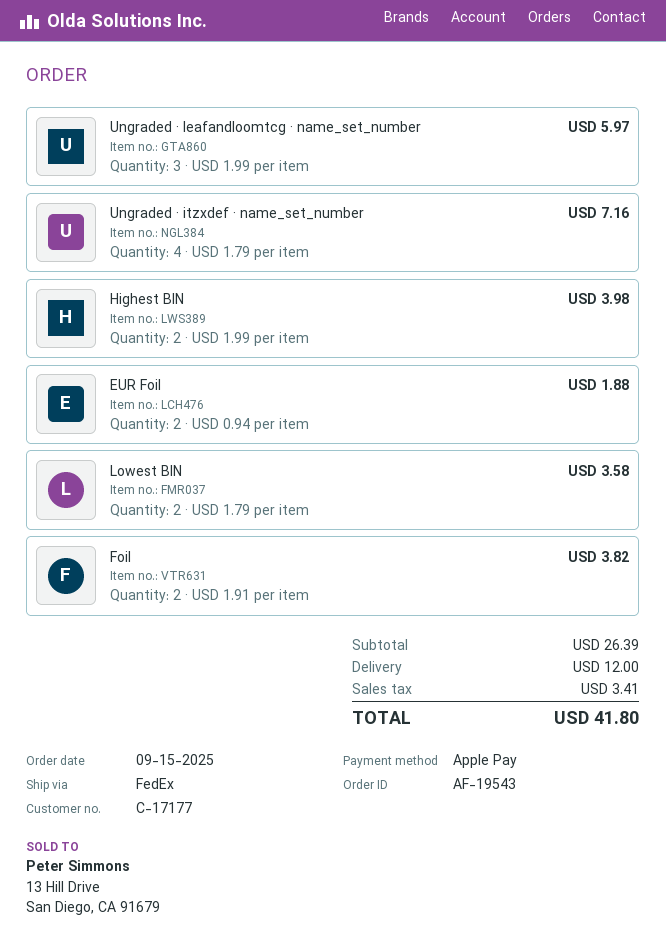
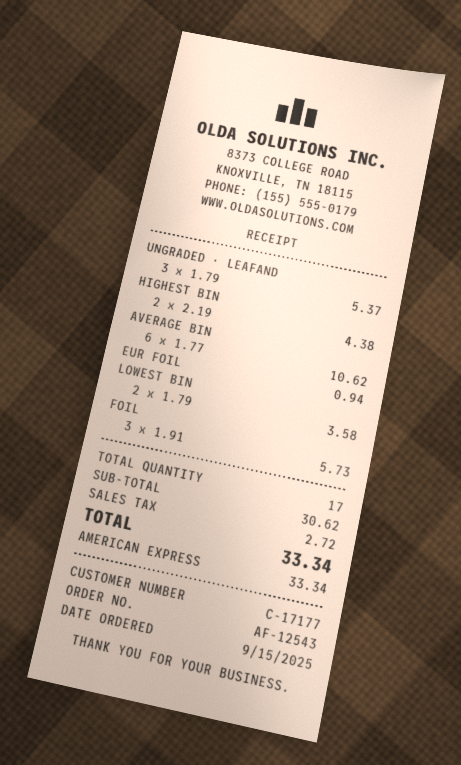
order number: AF-19543 -> AF-12543
payment method: Apple Pay -> American Express
Ungraded · leafandloomtcg · name_set_number: 3 x 1.99 = 5.97 -> 3 x 1.79 = 5.37
Ungraded · itzxdef · name_set_number: 4 x 1.79 = 7.16 -> none
Highest BIN: 2 x 1.99 = 3.98 -> 2 x 2.19 = 4.38
EUR Foil: 2 x 0.94 = 1.88 -> 1 x 0.94 = 0.94
Foil: 2 x 1.91 = 3.82 -> 3 x 1.91 = 5.73
AVERAGE BIN: none -> 6 x 1.77 = 10.62
subtotal: 26.39 -> 30.62
shipping: 12.00 -> none
tax: 3.41 -> 2.72
total: 41.80 -> 33.34

